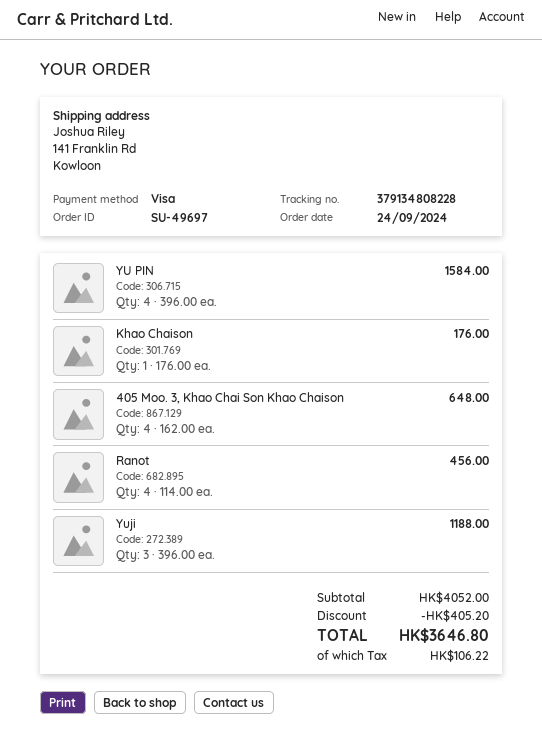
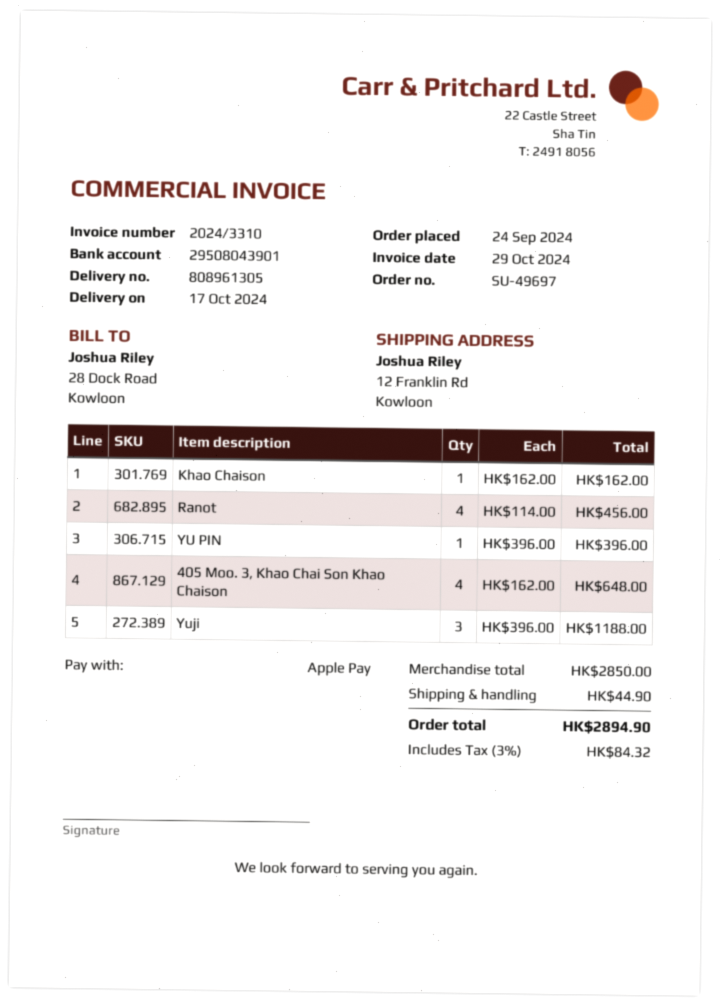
payment method: Visa -> Apple Pay
ship to: 141 Franklin Rd, Kowloon -> 12 Franklin Rd, Kowloon
YU PIN: 4 x 396.00 = 1584.00 -> 1 x 396.00 = 396.00
Khao Chaison: 1 x 176.00 = 176.00 -> 1 x 162.00 = 162.00
subtotal: 4052.00 -> 2850.00
discount: 405.20 -> none
shipping: none -> 44.90
tax: 106.22 -> 84.32
total: 3646.80 -> 2894.90

